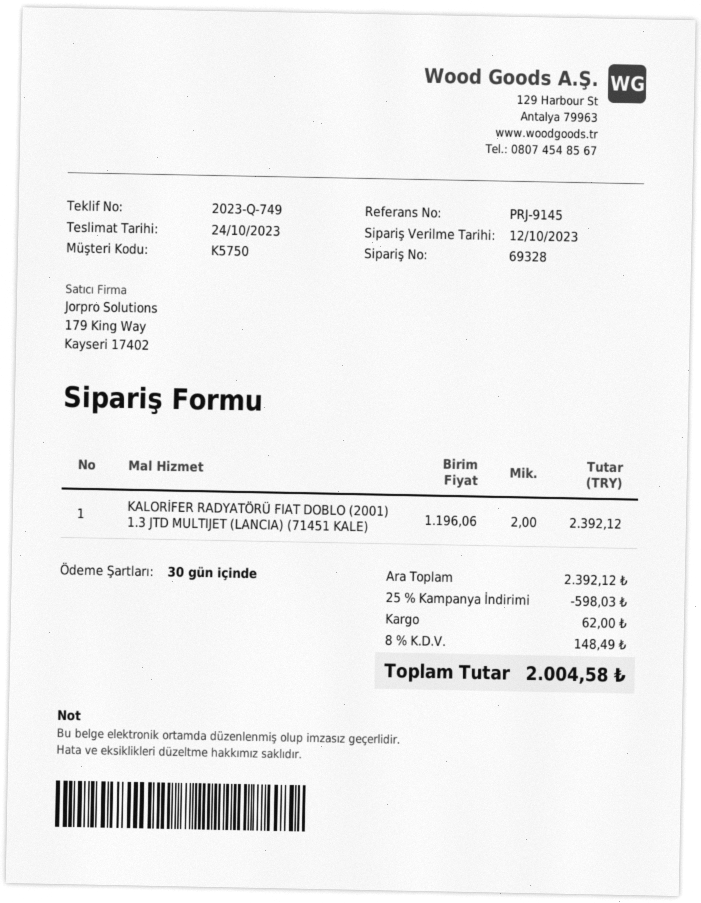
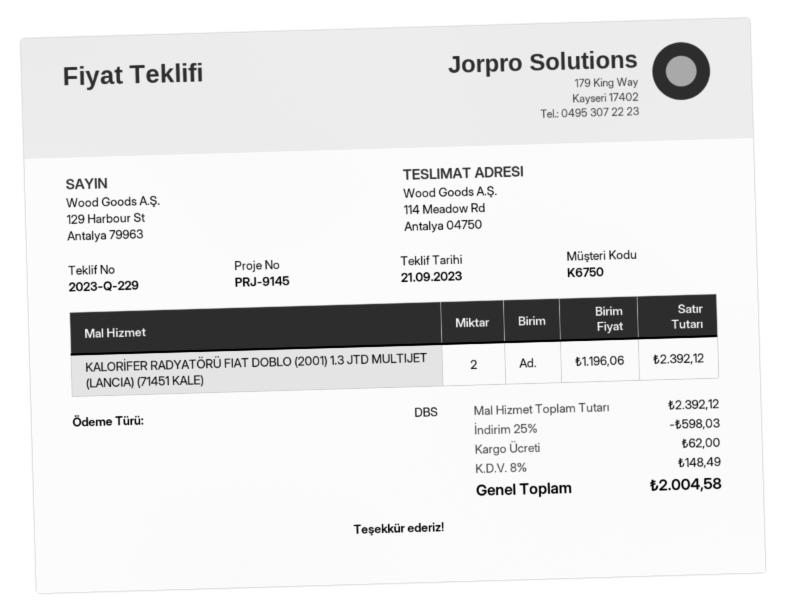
quote number: 2023-Q-749 -> 2023-Q-229
customer number: K5750 -> K6750

